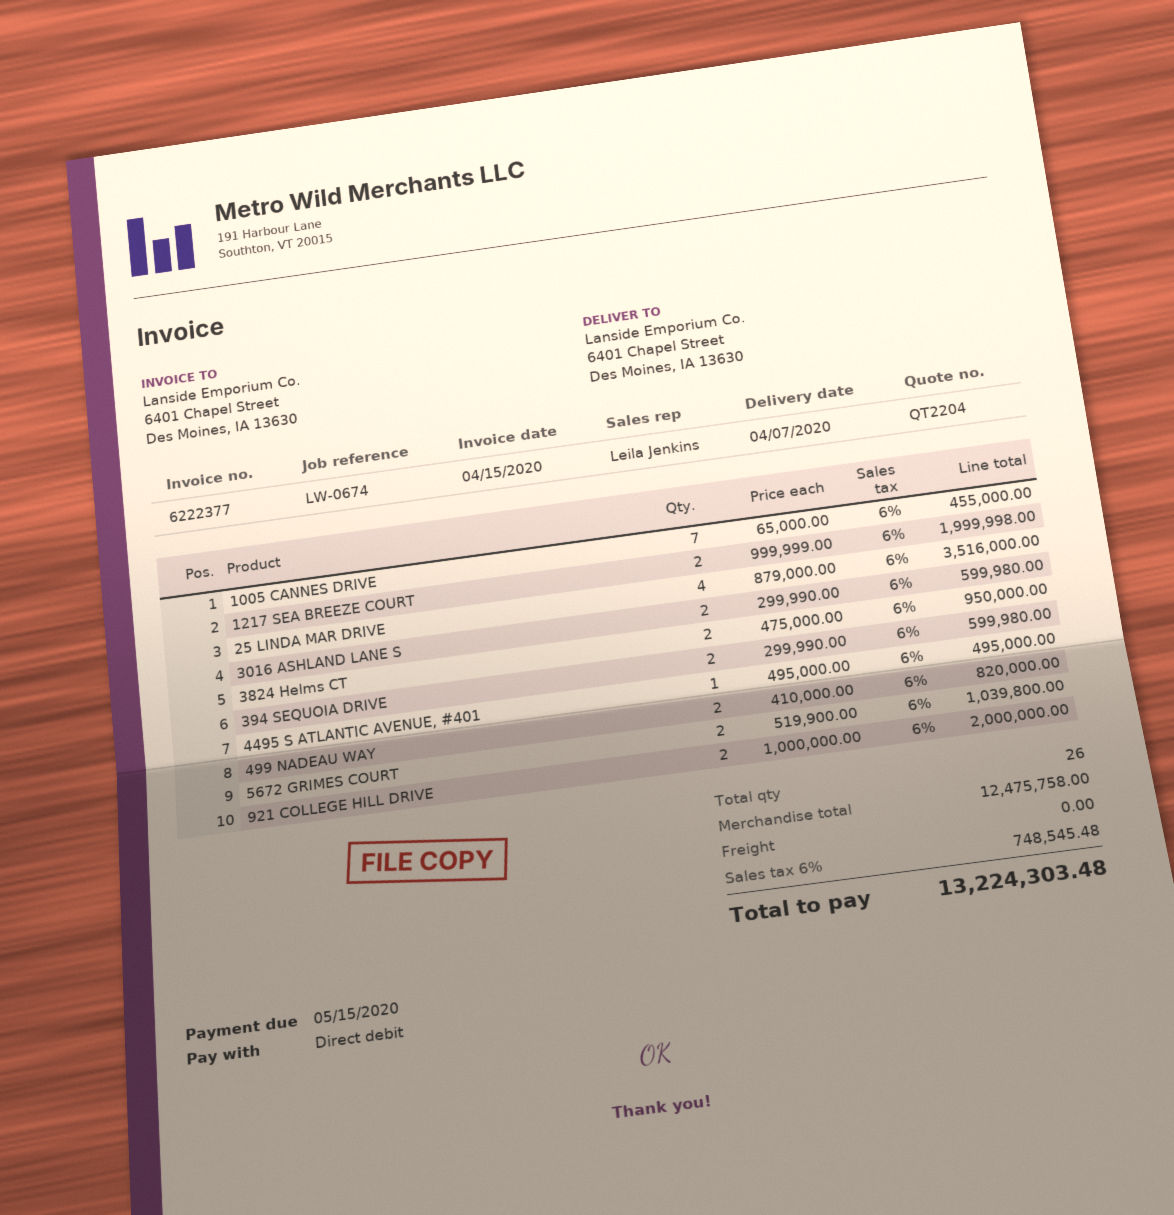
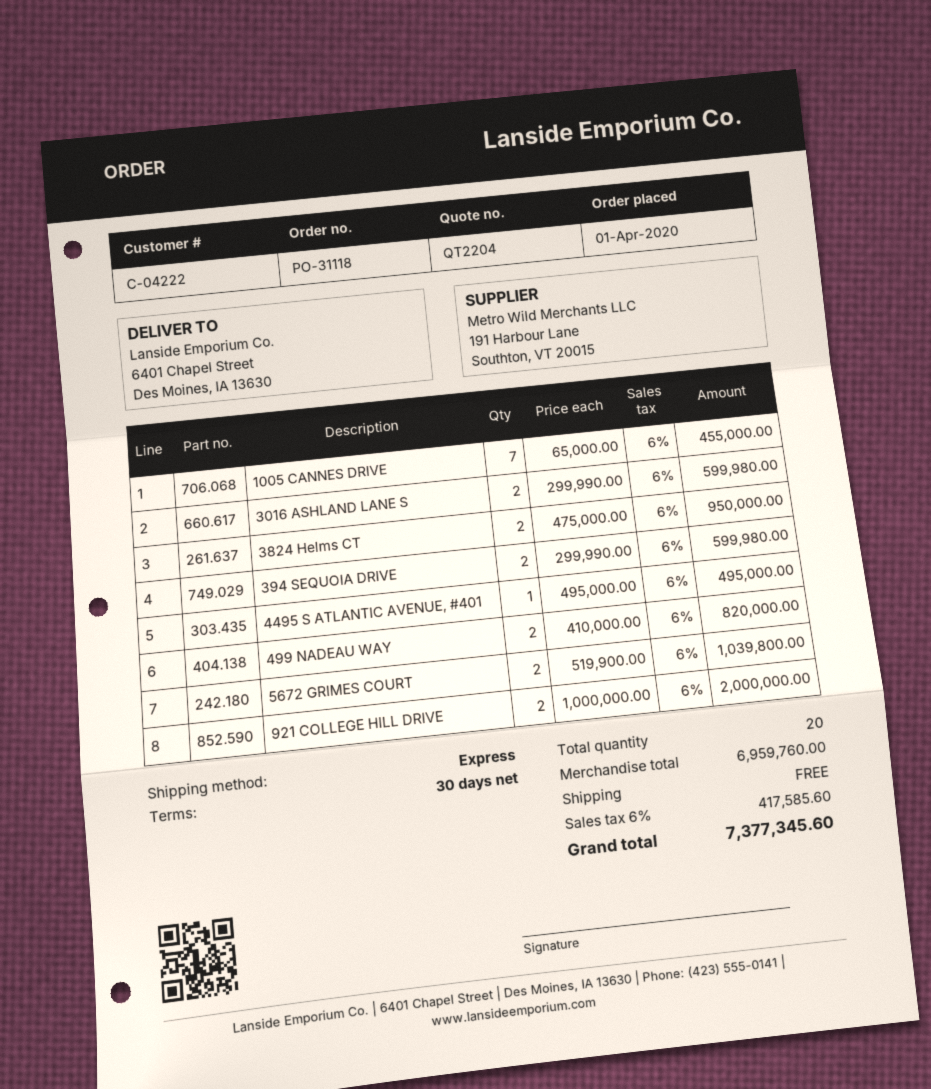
1217 SEA BREEZE COURT: 2 x 999999.00 = 1999998.00 -> none
25 LINDA MAR DRIVE: 4 x 879000.00 = 3516000.00 -> none
total quantity: 26 -> 20
subtotal: 12475758.00 -> 6959760.00
tax: 6% = 748545.48 -> 6% = 417585.60
total: 13224303.48 -> 7377345.60

